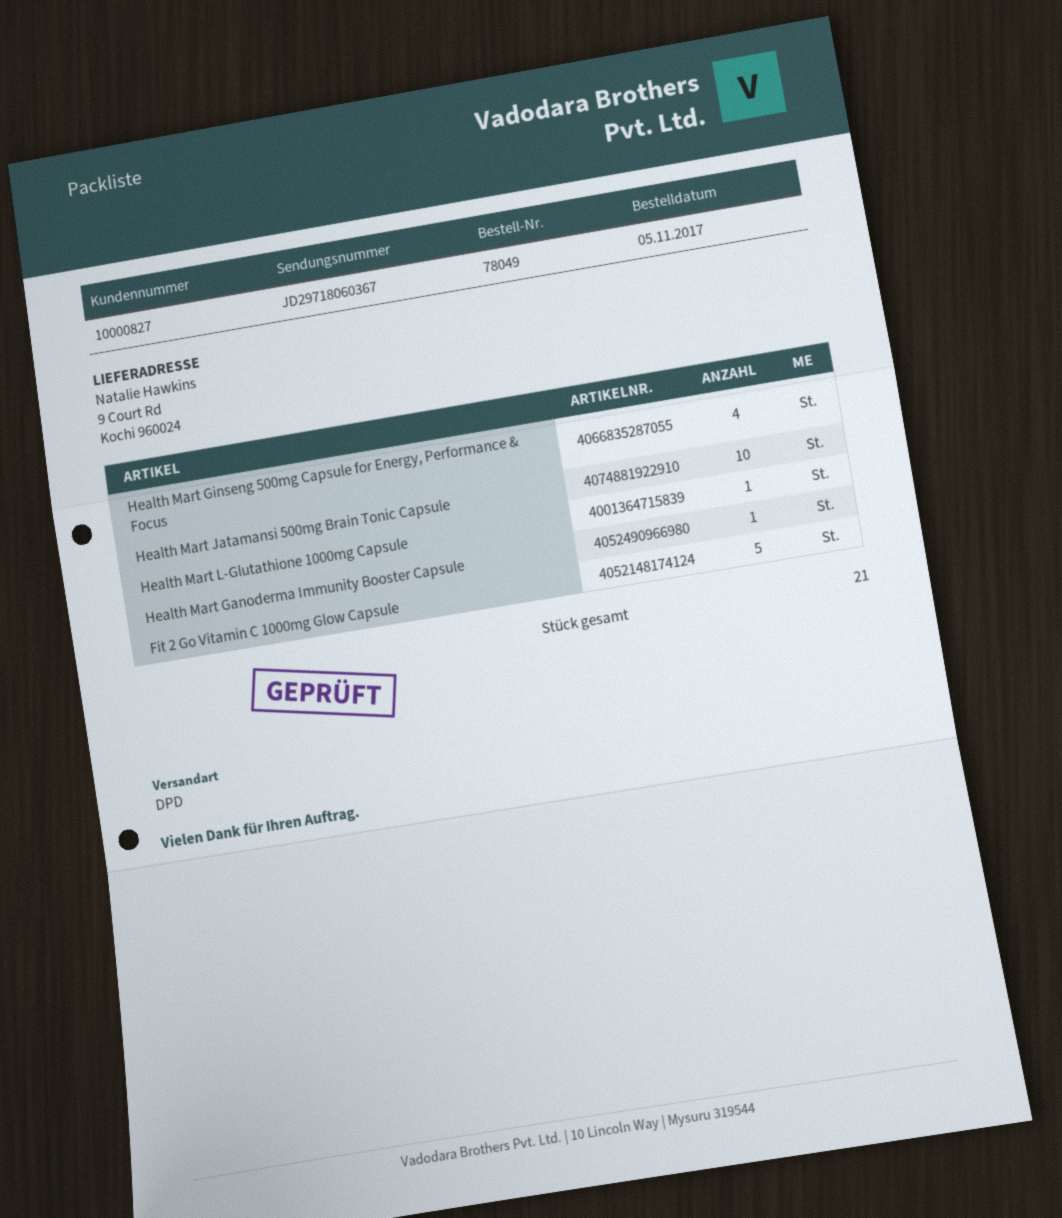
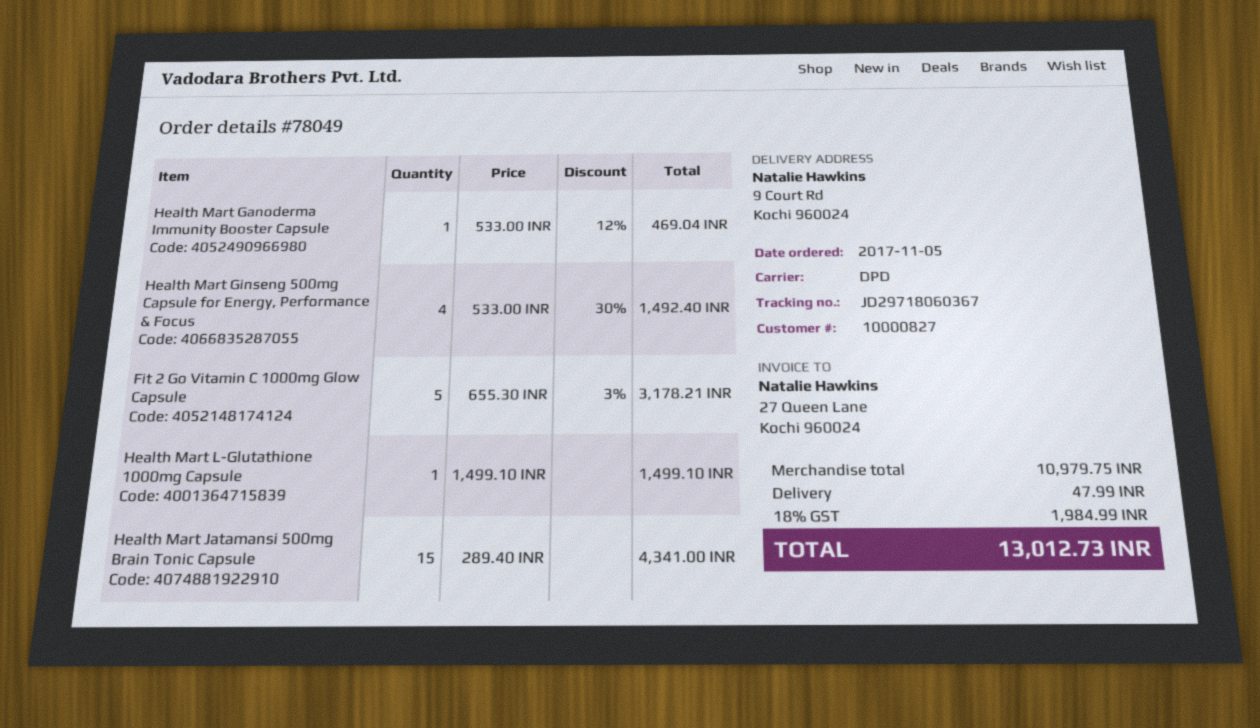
Health Mart Jatamansi 500mg Brain Tonic Capsule: 10 -> 15

